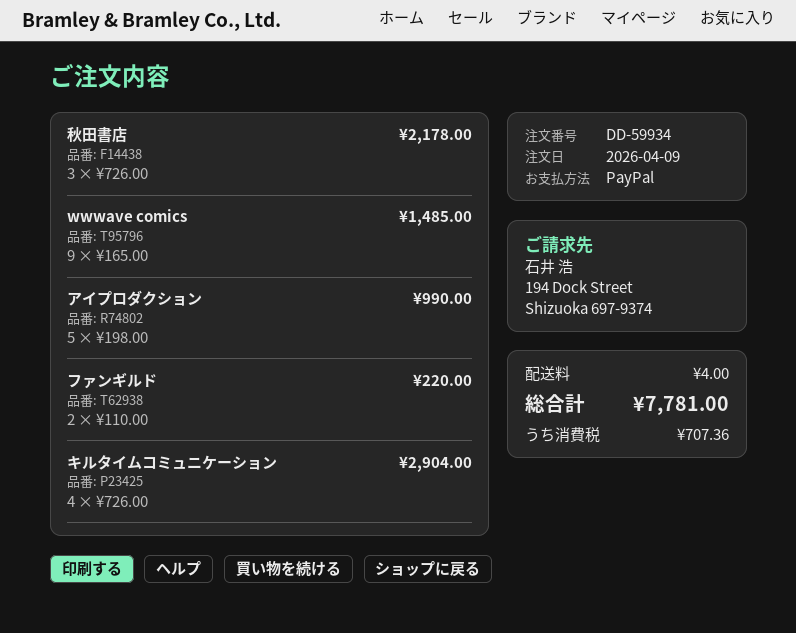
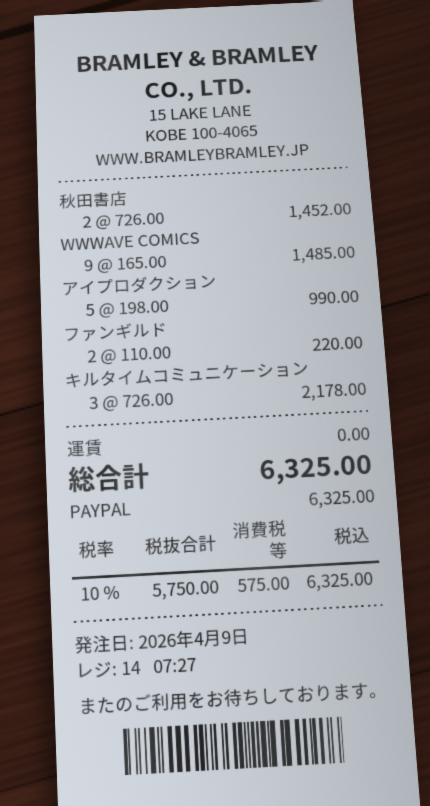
秋田書店: 3 x 726.00 = 2178.00 -> 2 x 726.00 = 1452.00
キルタイムコミュニケーション: 4 x 726.00 = 2904.00 -> 3 x 726.00 = 2178.00
shipping: 4.00 -> 0.00
tax: 707.36 -> 575.00
total: 7781.00 -> 6325.00

